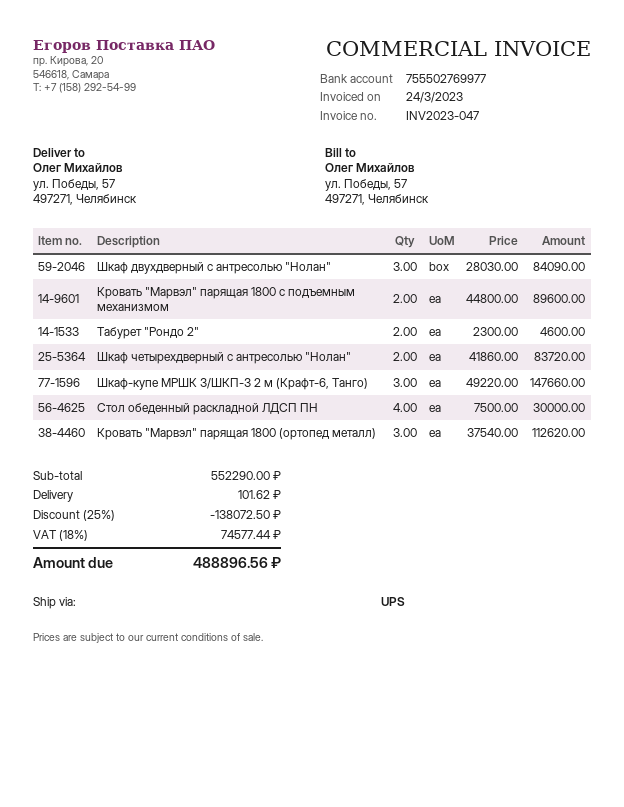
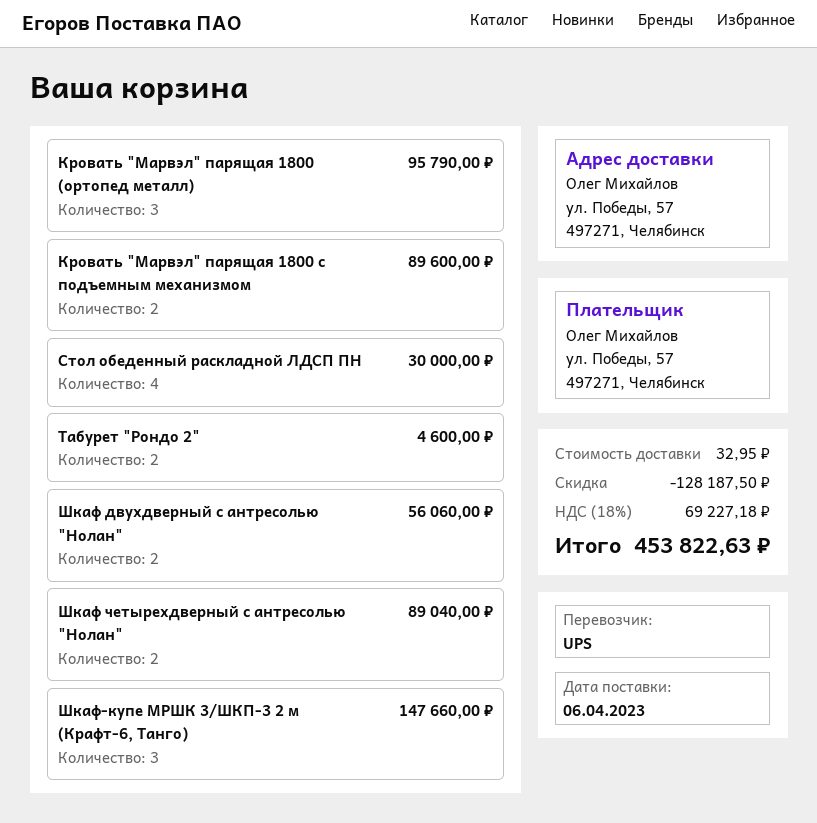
Шкаф двухдверный с антресолью "Нолан": 3 for 84090.00 -> 2 for 56060.00
Шкаф четырехдверный с антресолью "Нолан": 2 for 83720.00 -> 2 for 89040.00
Кровать "Марвэл" парящая 1800 (ортопед металл): 3 for 112620.00 -> 3 for 95790.00
discount: 138072.50 -> 128187.50
shipping: 101.62 -> 32.95
tax: 18% = 74577.44 -> 18% = 69227.18
total: 488896.56 -> 453822.63

